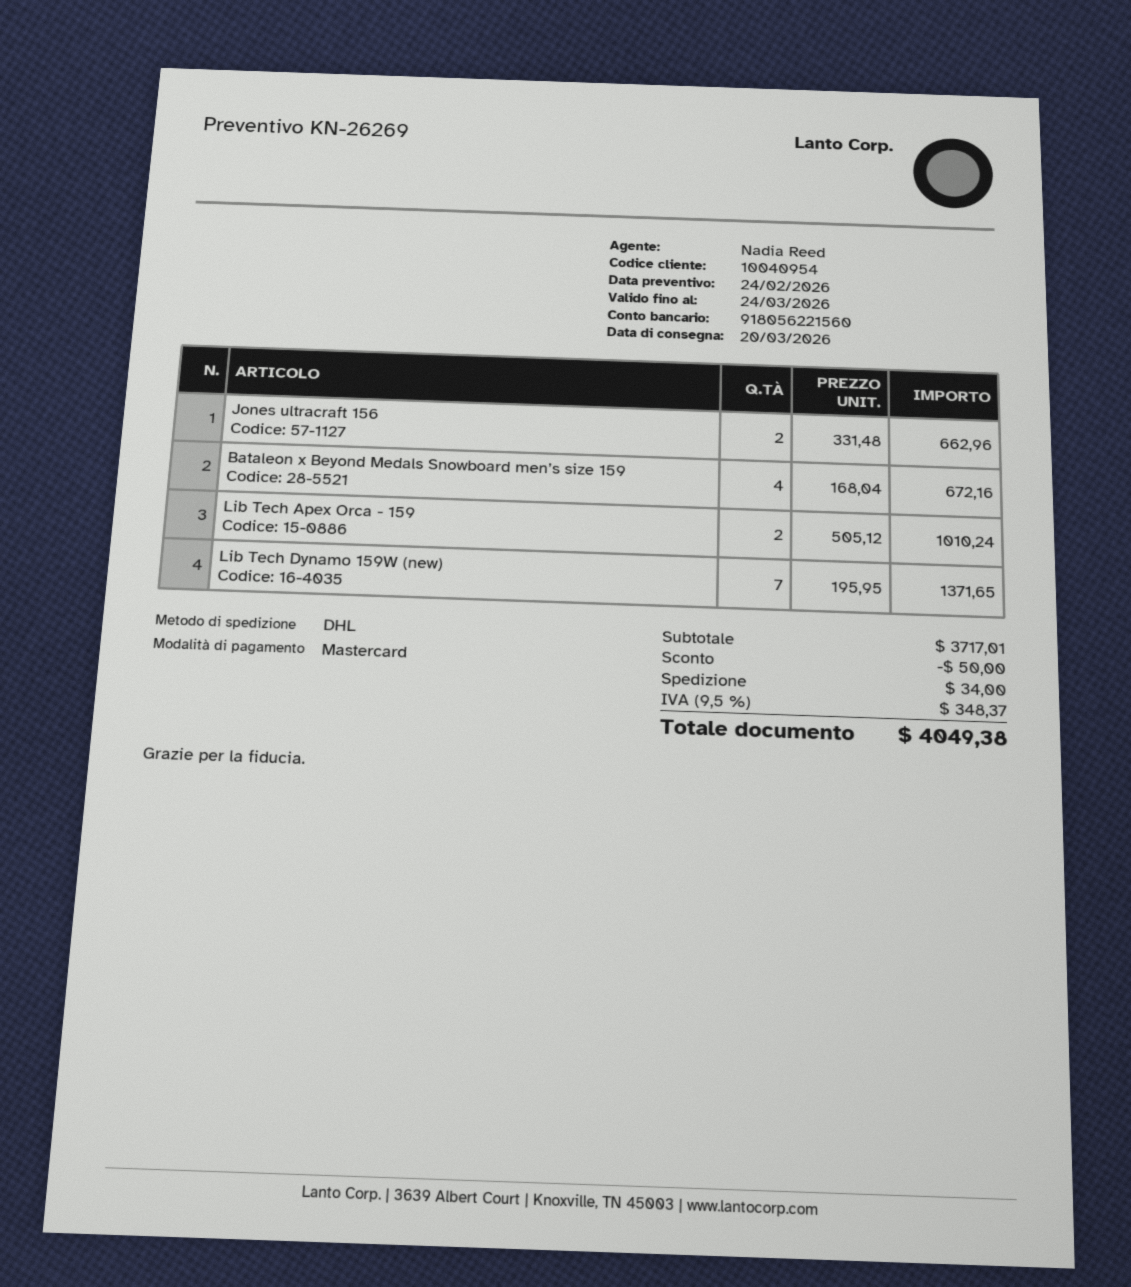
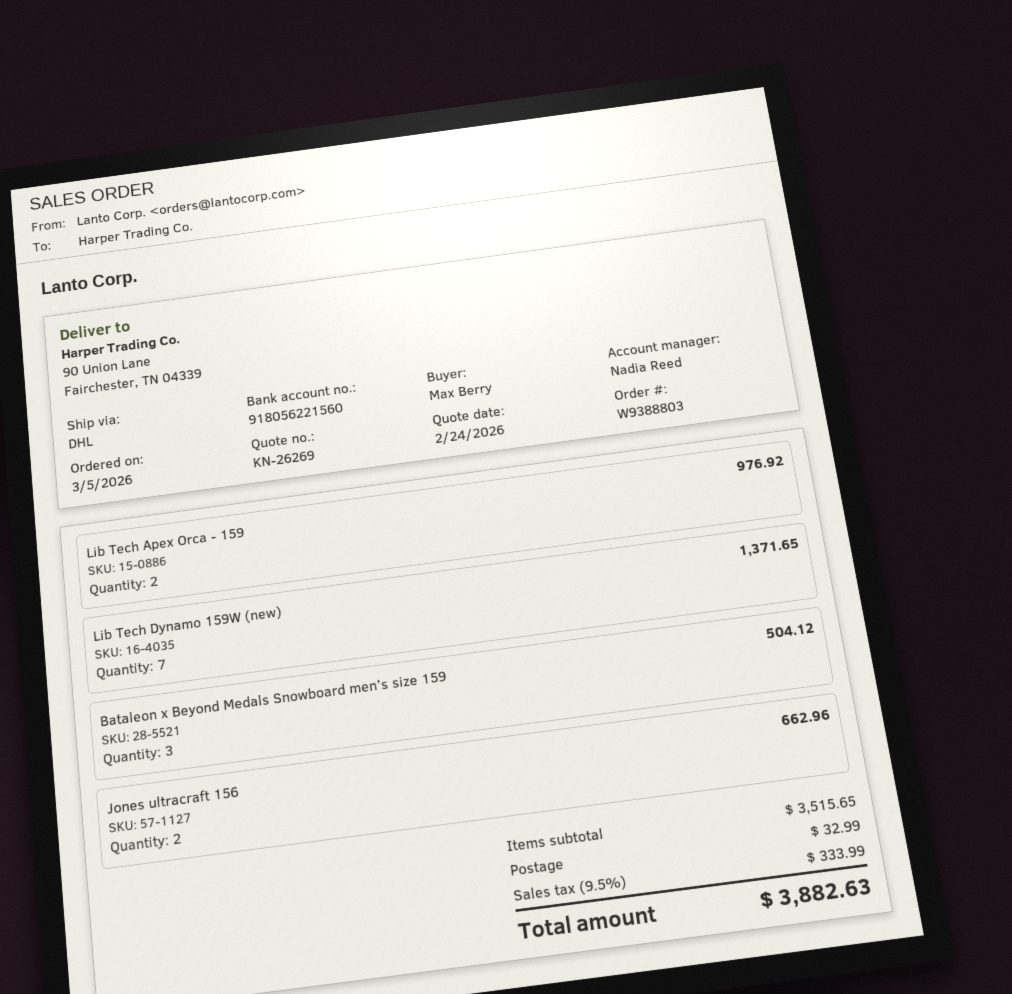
Bataleon x Beyond Medals Snowboard men’s size 159: 4 for 672.16 -> 3 for 504.12
Lib Tech Apex Orca - 159: 2 for 1010.24 -> 2 for 976.92
subtotal: 3717.01 -> 3515.65
discount: 50.00 -> none
shipping: 34.00 -> 32.99
tax: 9.5% = 348.37 -> 9.5% = 333.99
total: 4049.38 -> 3882.63

